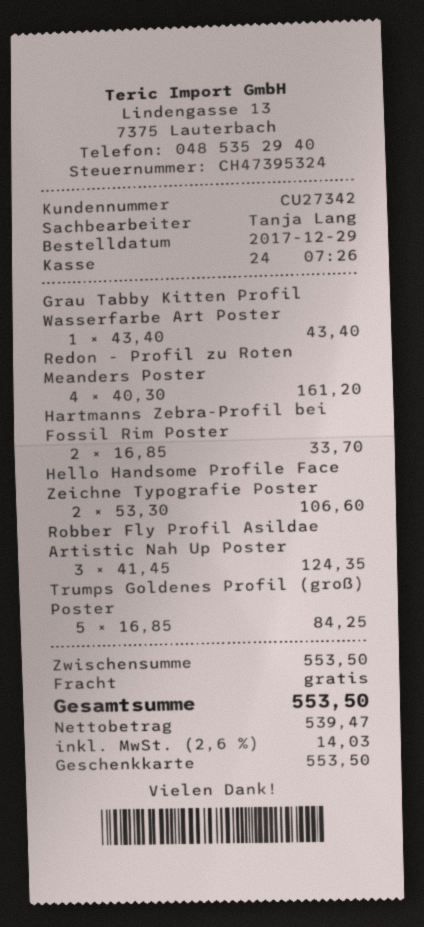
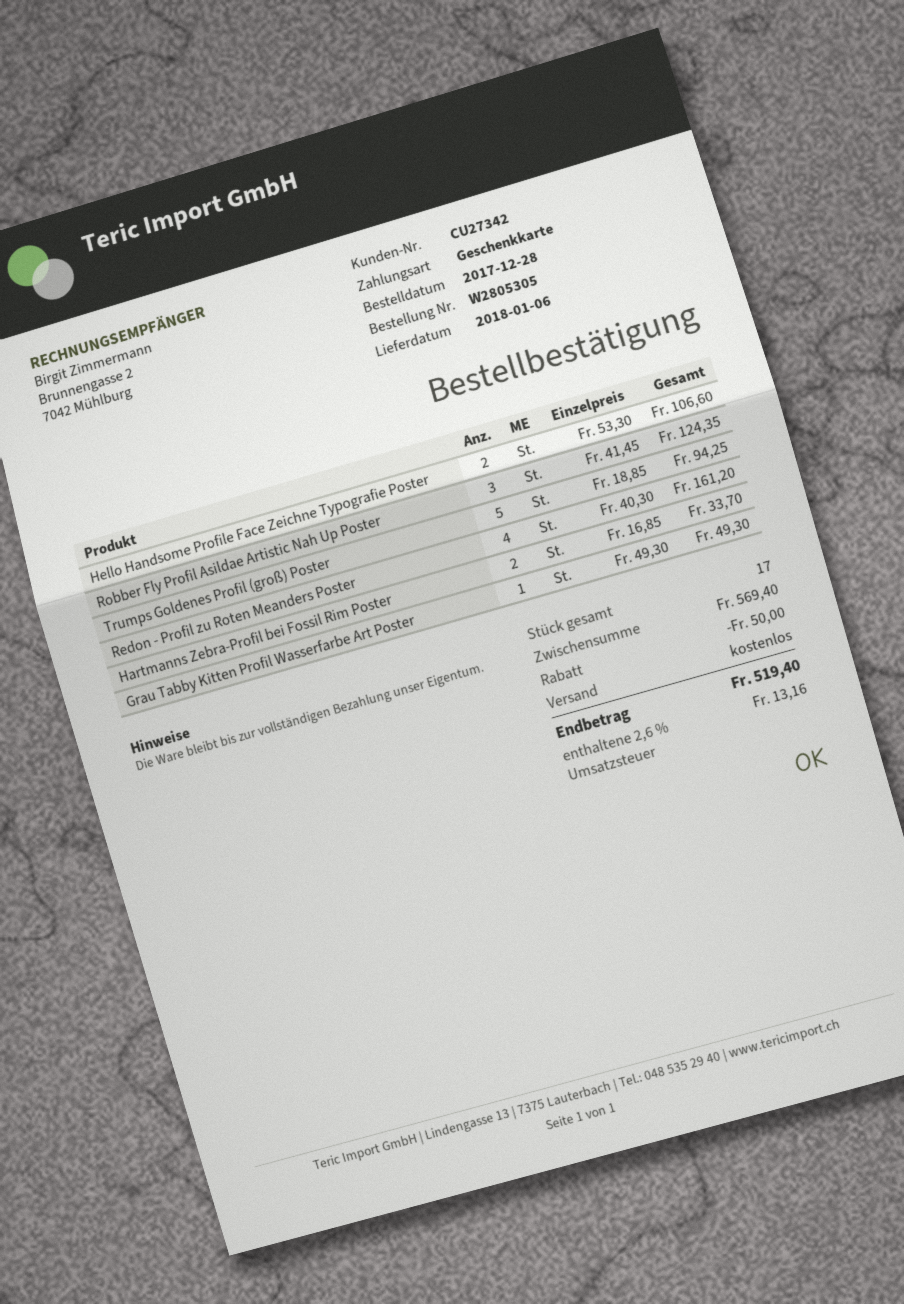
order date: 2017-12-29 -> 2017-12-28
Grau Tabby Kitten Profil Wasserfarbe Art Poster: 1 x 43.40 = 43.40 -> 1 x 49.30 = 49.30
Trumps Goldenes Profil (groß) Poster: 5 x 16.85 = 84.25 -> 5 x 18.85 = 94.25
subtotal: 553.50 -> 569.40
discount: none -> 50.00
tax: 2.6% = 14.03 -> 2.6% = 13.16
total: 553.50 -> 519.40

